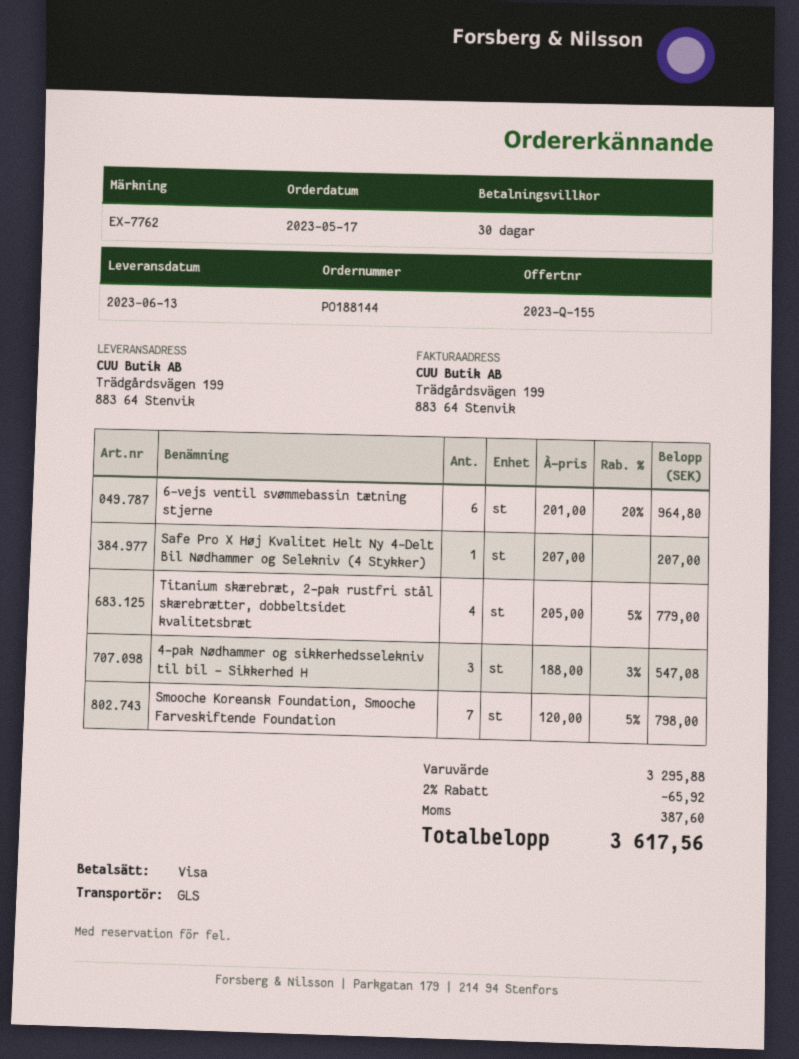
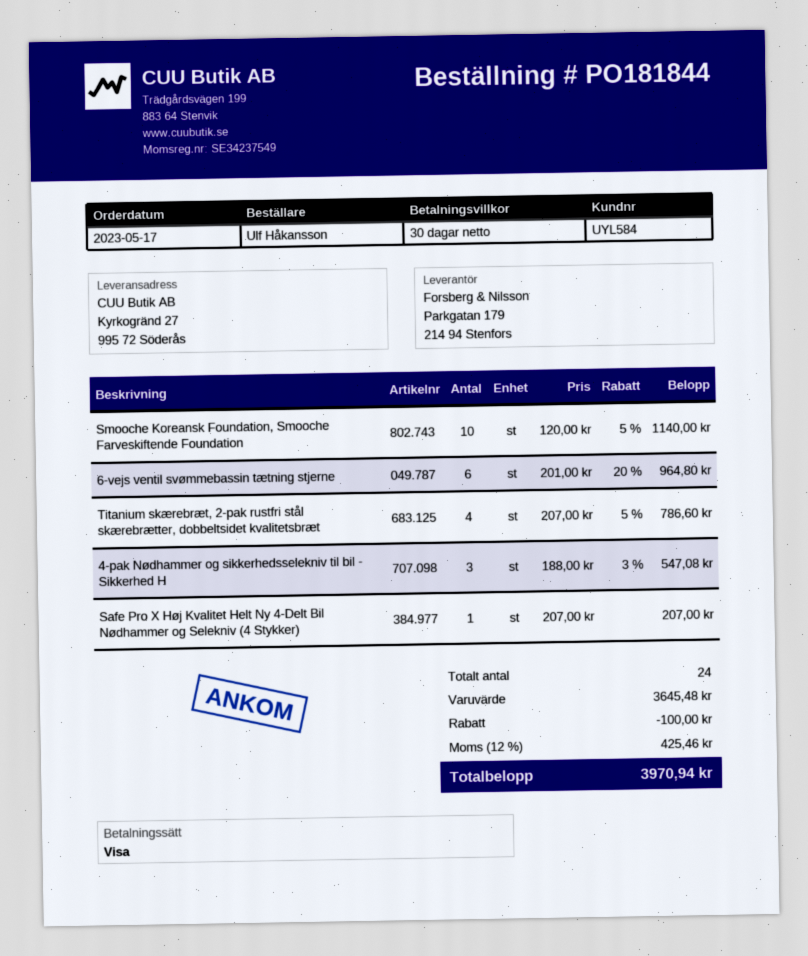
order number: PO188144 -> PO181844
ship to: Trädgårdsvägen 199, 883 64 Stenvik -> Kyrkogränd 27, 995 72 Söderås
Titanium skærebræt, 2-pak rustfri stål skærebrætter, dobbeltsidet kvalitetsbræt: 4 x 205.00 - 5% = 779.00 -> 4 x 207.00 - 5% = 786.60
Smooche Koreansk Foundation, Smooche Farveskiftende Foundation: 7 x 120.00 - 5% = 798.00 -> 10 x 120.00 - 5% = 1140.00
subtotal: 3295.88 -> 3645.48
discount: 65.92 -> 100.00
tax: 387.60 -> 425.46
total: 3617.56 -> 3970.94

